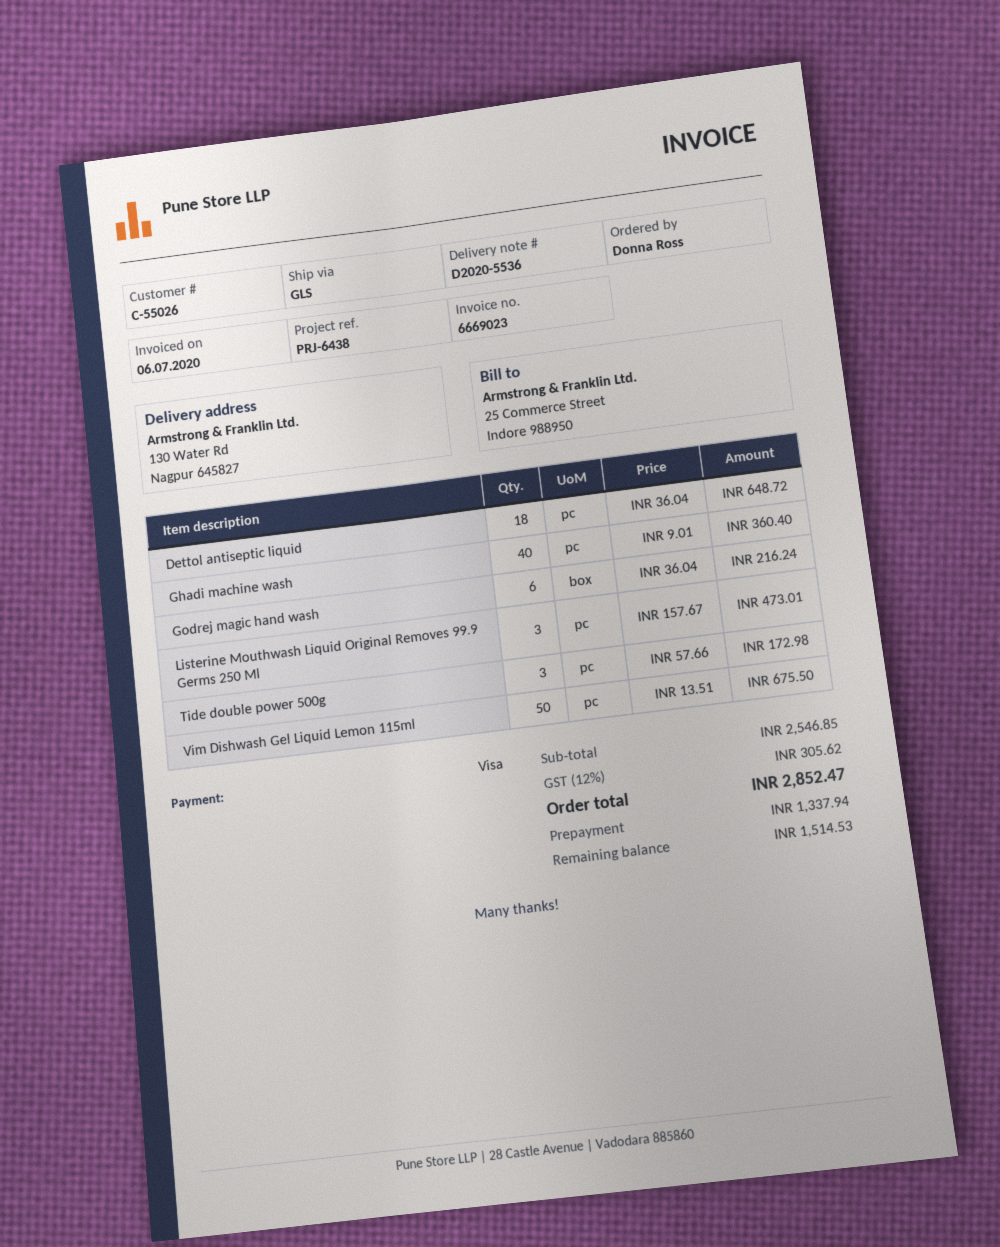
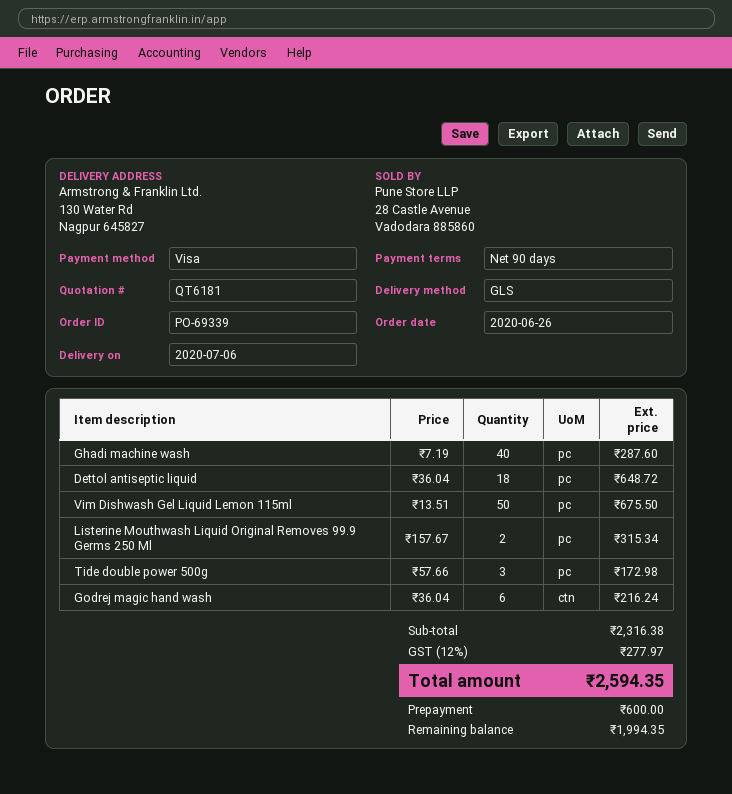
Ghadi machine wash: 40 x 9.01 = 360.40 -> 40 x 7.19 = 287.60
Listerine Mouthwash Liquid Original Removes 99.9 Germs 250 Ml: 3 x 157.67 = 473.01 -> 2 x 157.67 = 315.34
subtotal: 2546.85 -> 2316.38
tax: 12% = 305.62 -> 12% = 277.97
total: 2852.47 -> 2594.35
deposit: 1337.94 -> 600.00
balance: 1514.53 -> 1994.35

